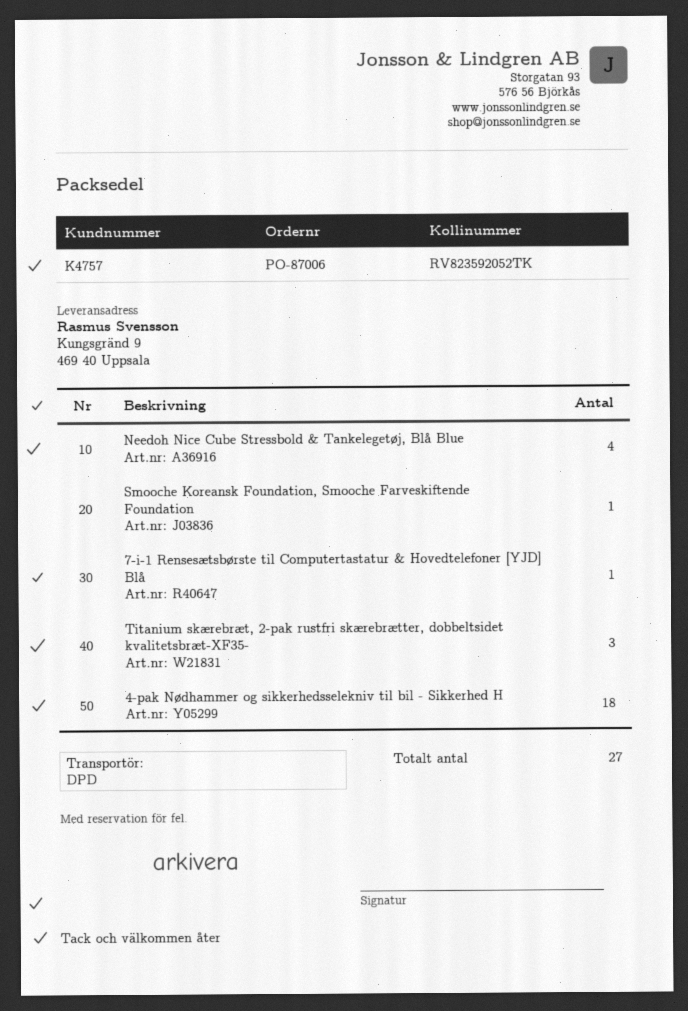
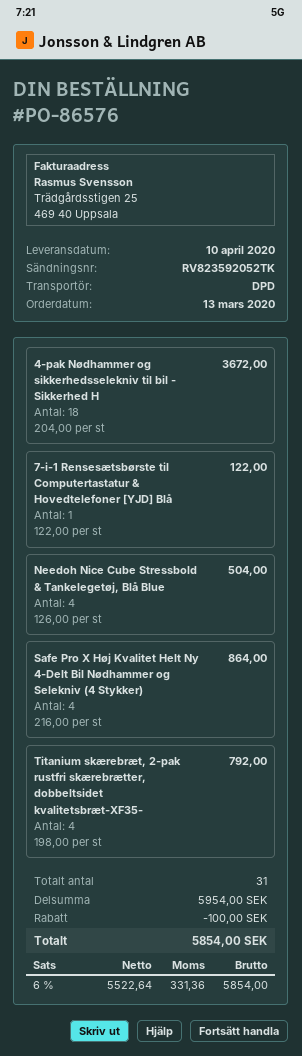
order number: PO-87006 -> PO-86576
Smooche Koreansk Foundation, Smooche Farveskiftende Foundation: 1 -> none
Titanium skærebræt, 2-pak rustfri skærebrætter, dobbeltsidet kvalitetsbræt-XF35-: 3 -> 4
Safe Pro X Høj Kvalitet Helt Ny 4-Delt Bil Nødhammer og Selekniv (4 Stykker): none -> 4
total quantity: 27 -> 31

